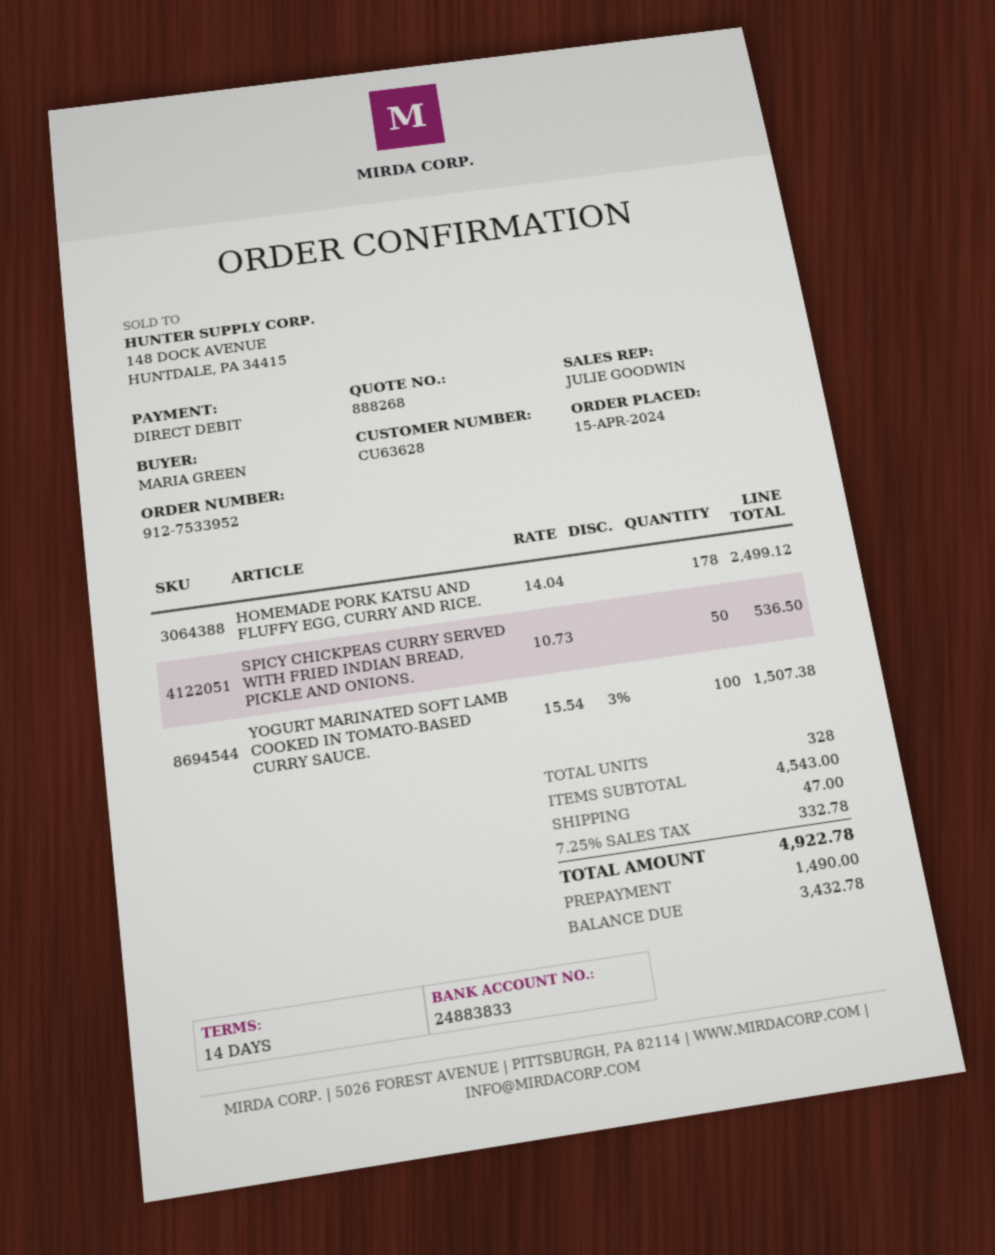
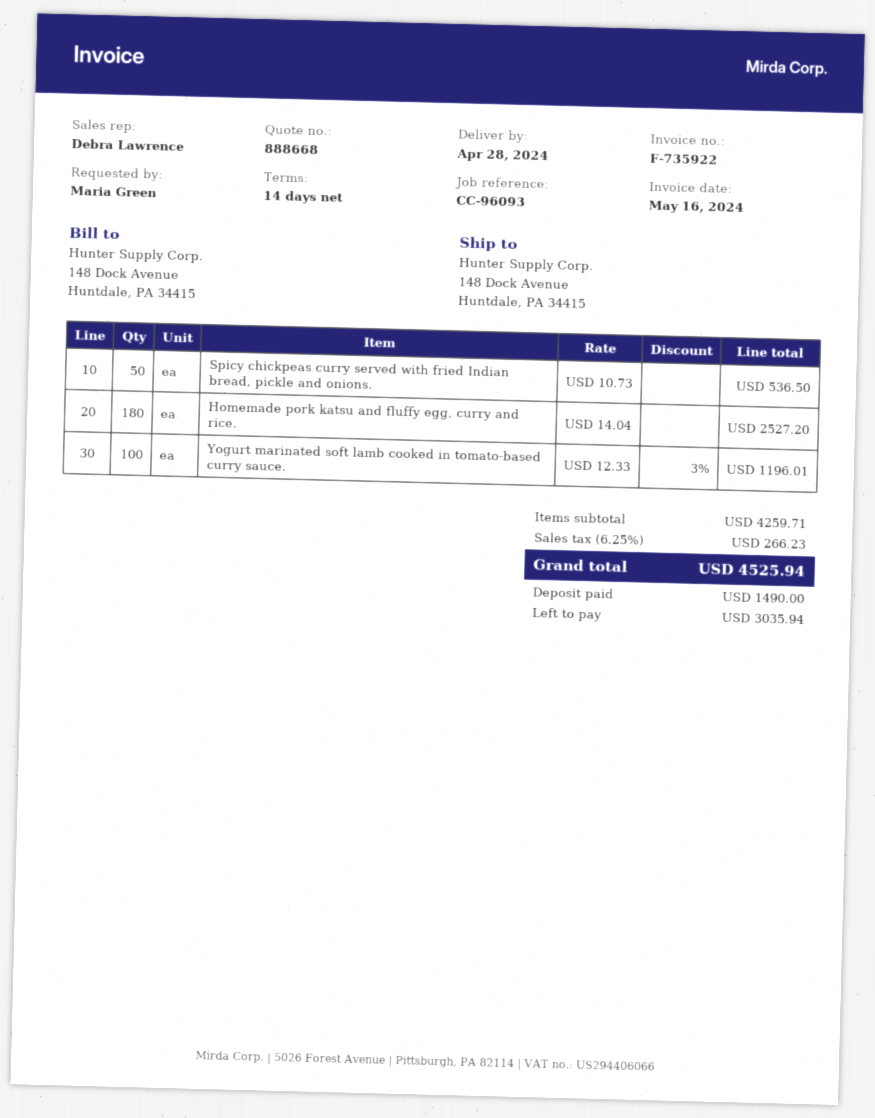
quote number: 888268 -> 888668
sales rep: JULIE GOODWIN -> Debra Lawrence
HOMEMADE PORK KATSU AND FLUFFY EGG, CURRY AND RICE.: 178 x 14.04 = 2499.12 -> 180 x 14.04 = 2527.20
YOGURT MARINATED SOFT LAMB COOKED IN TOMATO-BASED CURRY SAUCE.: 100 x 15.54 - 3% = 1507.38 -> 100 x 12.33 - 3% = 1196.01
subtotal: 4543.00 -> 4259.71
shipping: 47.00 -> none
tax: 7.25% = 332.78 -> 6.25% = 266.23
total: 4922.78 -> 4525.94
balance: 3432.78 -> 3035.94

